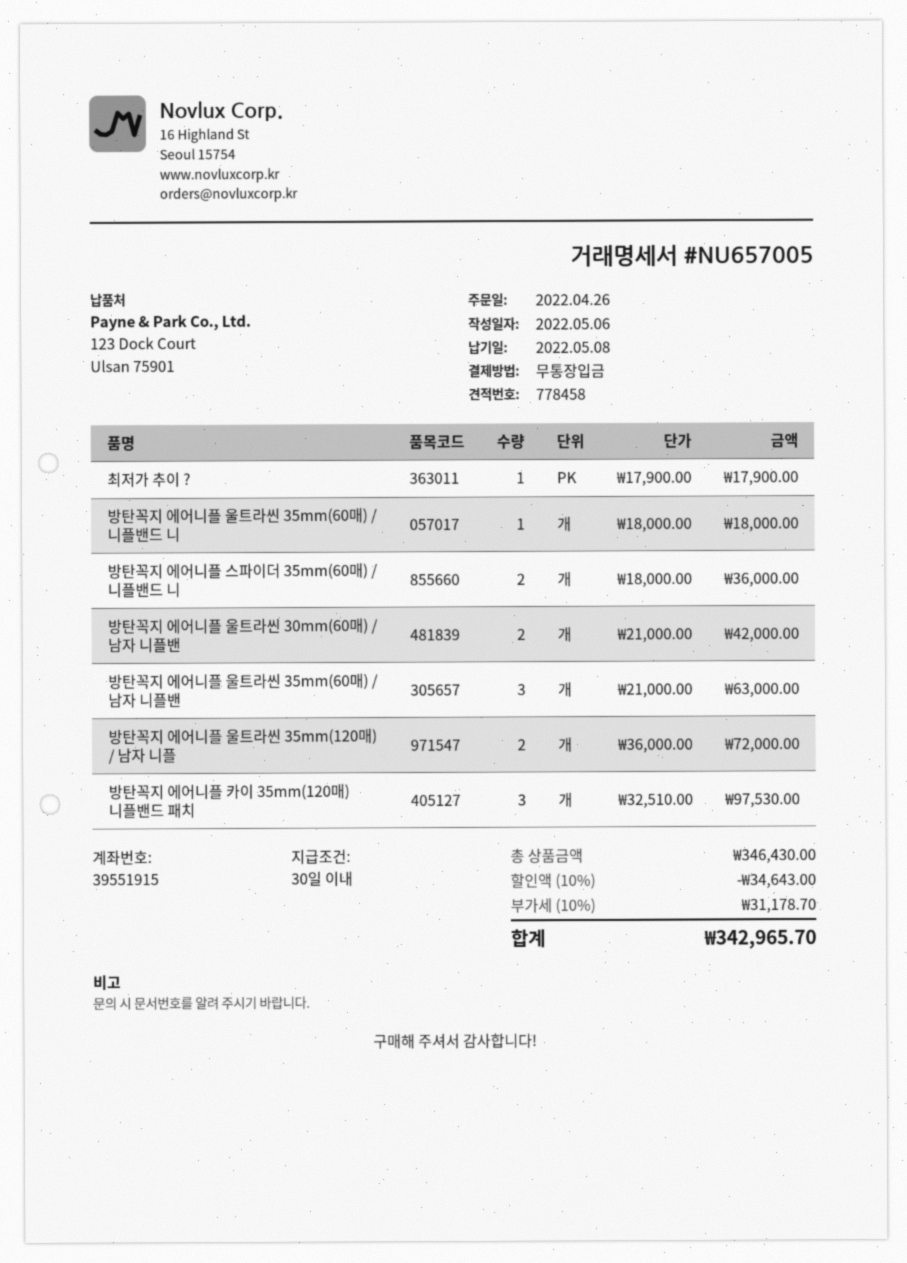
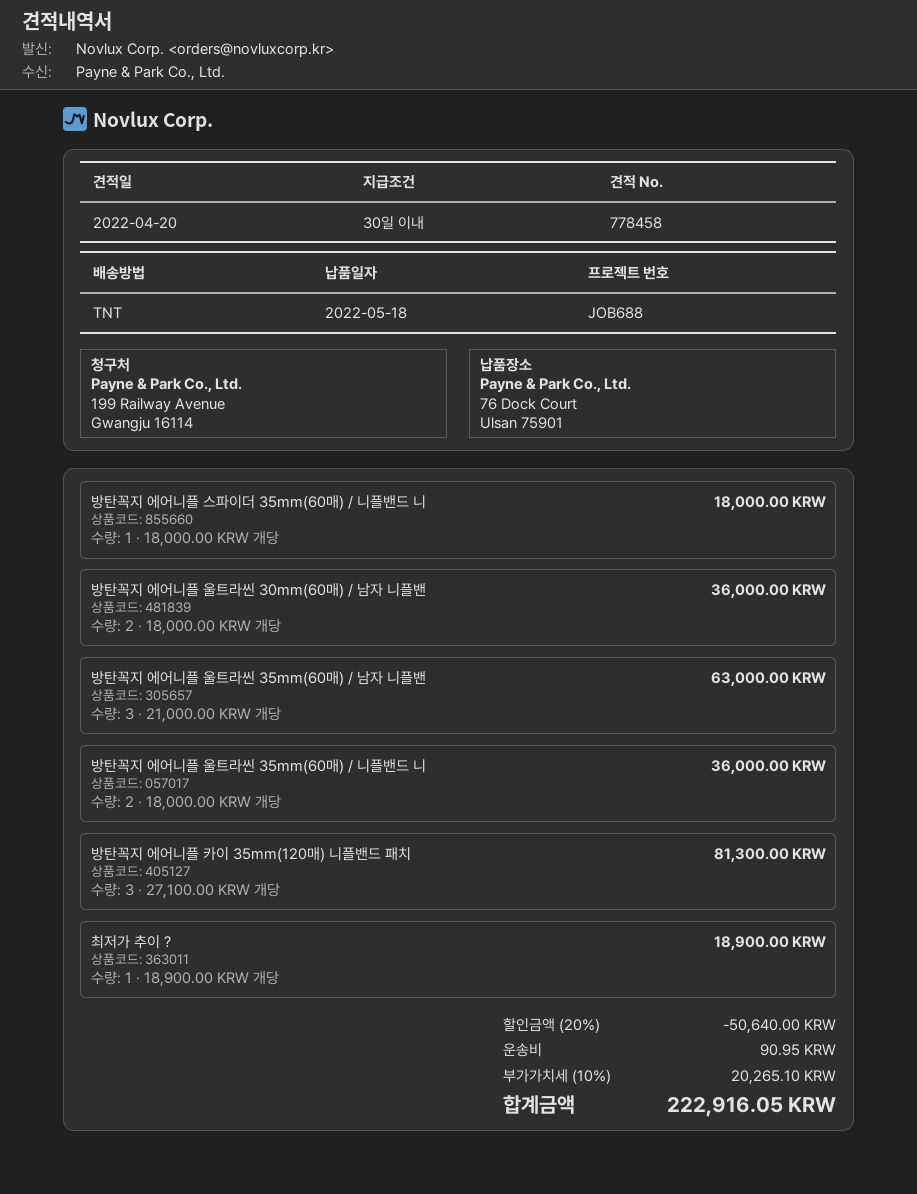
delivery date: 2022-05-08 -> 2022-05-18
ship to: 123 Dock Court, Ulsan 75901 -> 76 Dock Court, Ulsan 75901
최저가 추이 ?: 1 x 17900.00 = 17900.00 -> 1 x 18900.00 = 18900.00
방탄꼭지 에어니플 울트라씬 35mm(60매) / 니플밴드 니: 1 x 18000.00 = 18000.00 -> 2 x 18000.00 = 36000.00
방탄꼭지 에어니플 스파이더 35mm(60매) / 니플밴드 니: 2 x 18000.00 = 36000.00 -> 1 x 18000.00 = 18000.00
방탄꼭지 에어니플 울트라씬 30mm(60매) / 남자 니플밴: 2 x 21000.00 = 42000.00 -> 2 x 18000.00 = 36000.00
방탄꼭지 에어니플 울트라씬 35mm(120매) / 남자 니플: 2 x 36000.00 = 72000.00 -> none
방탄꼭지 에어니플 카이 35mm(120매) 니플밴드 패치: 3 x 32510.00 = 97530.00 -> 3 x 27100.00 = 81300.00
discount: 10% = 34643.00 -> 20% = 50640.00
shipping: none -> 90.95
tax: 10% = 31178.70 -> 10% = 20265.10
total: 342965.70 -> 222916.05

